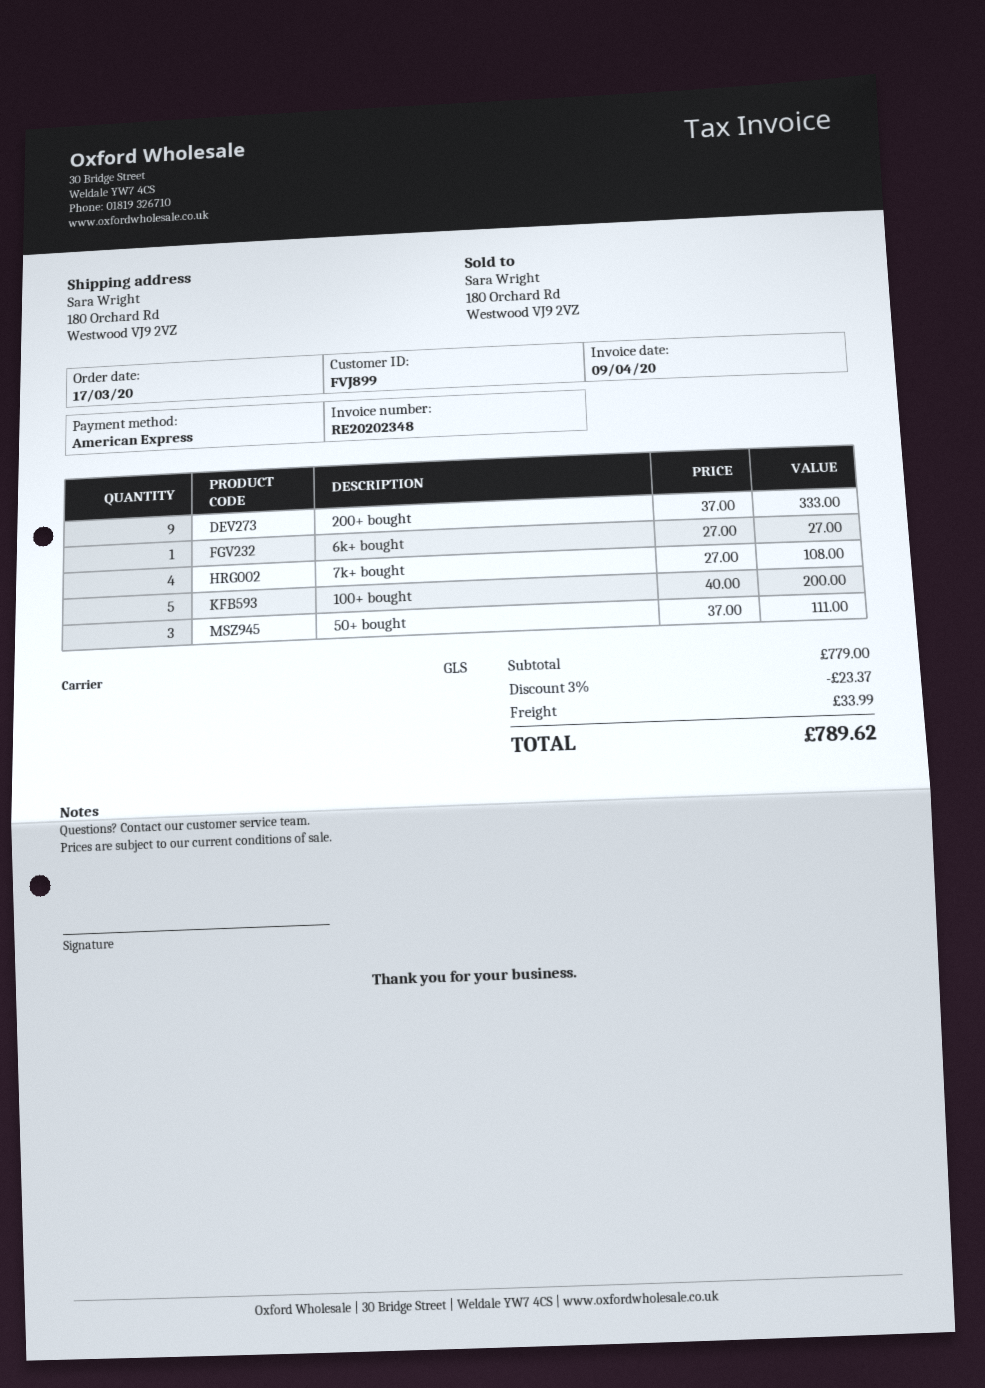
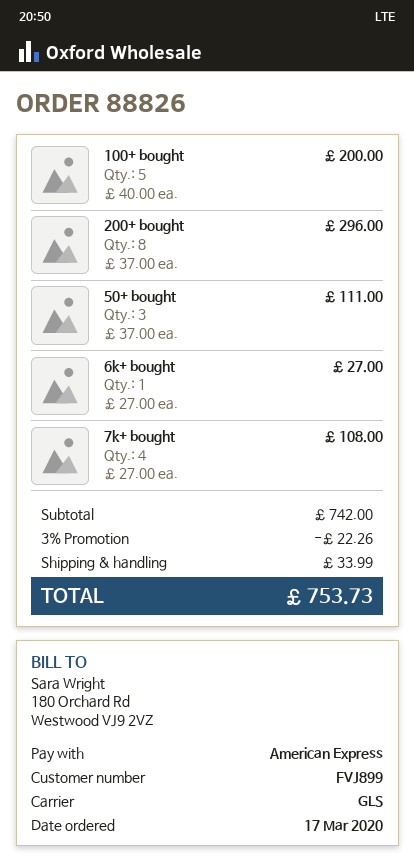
200+ bought: 9 x 37.00 = 333.00 -> 8 x 37.00 = 296.00
subtotal: 779.00 -> 742.00
discount: 3% = 23.37 -> 3% = 22.26
total: 789.62 -> 753.73

